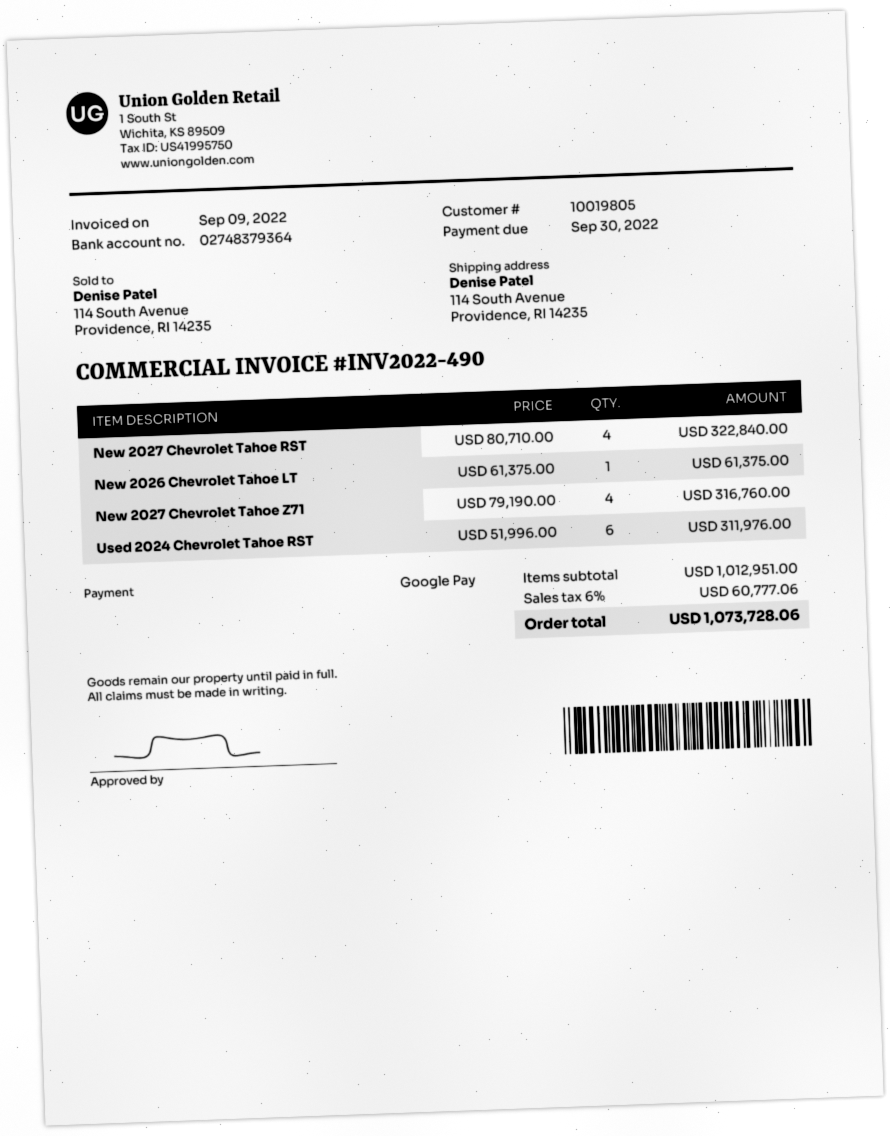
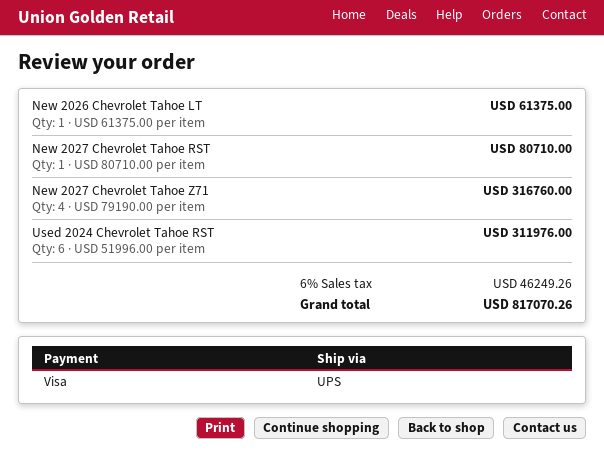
payment method: Google Pay -> Visa
New 2027 Chevrolet Tahoe RST: 4 x 80710.00 = 322840.00 -> 1 x 80710.00 = 80710.00
tax: 6% = 60777.06 -> 6% = 46249.26
total: 1073728.06 -> 817070.26

